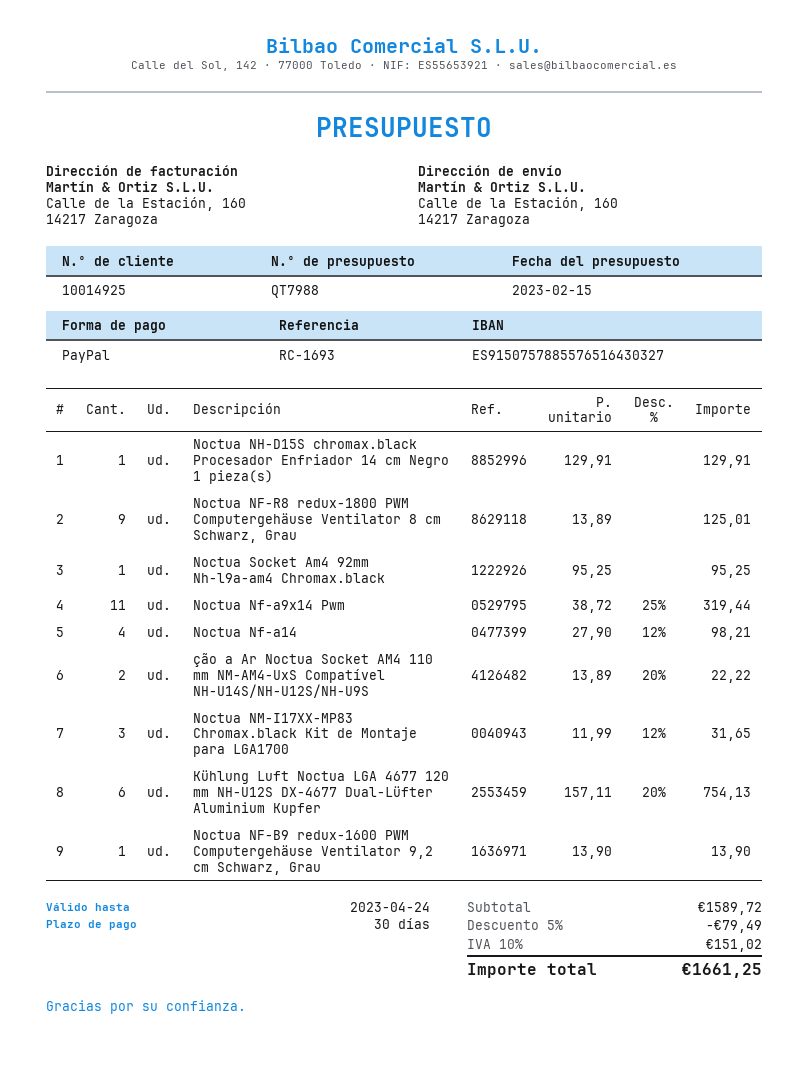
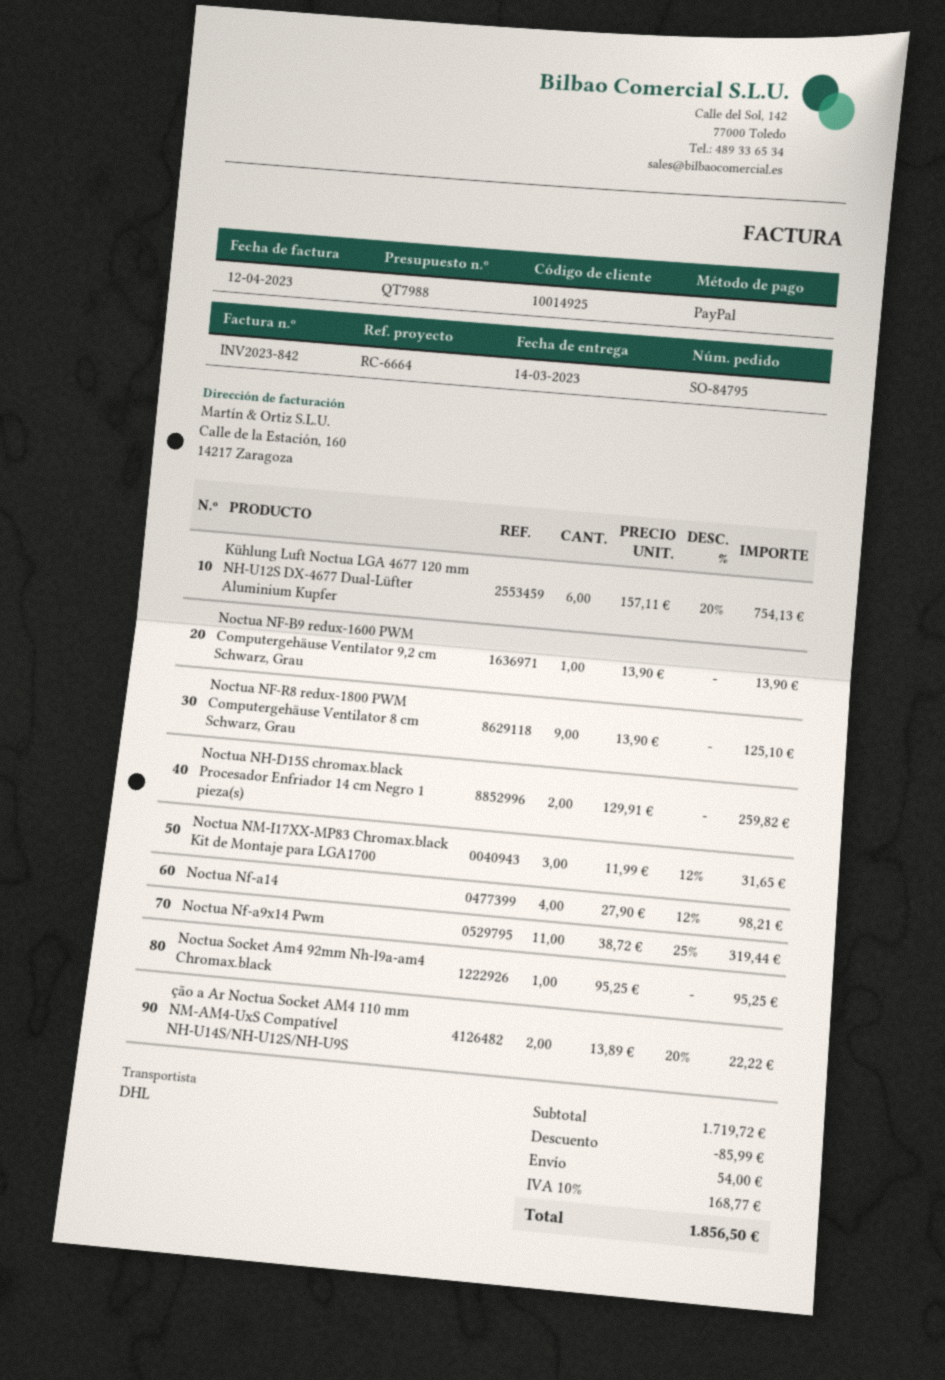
reference: RC-1693 -> RC-6664
Noctua NH-D15S chromax.black Procesador Enfriador 14 cm Negro 1 pieza(s): 1 x 129.91 = 129.91 -> 2 x 129.91 = 259.82
Noctua NF-R8 redux-1800 PWM Computergehäuse Ventilator 8 cm Schwarz, Grau: 9 x 13.89 = 125.01 -> 9 x 13.90 = 125.10
subtotal: 1589.72 -> 1719.72
discount: 79.49 -> 85.99
shipping: none -> 54.00
tax: 10% = 151.02 -> 10% = 168.77
total: 1661.25 -> 1856.50

